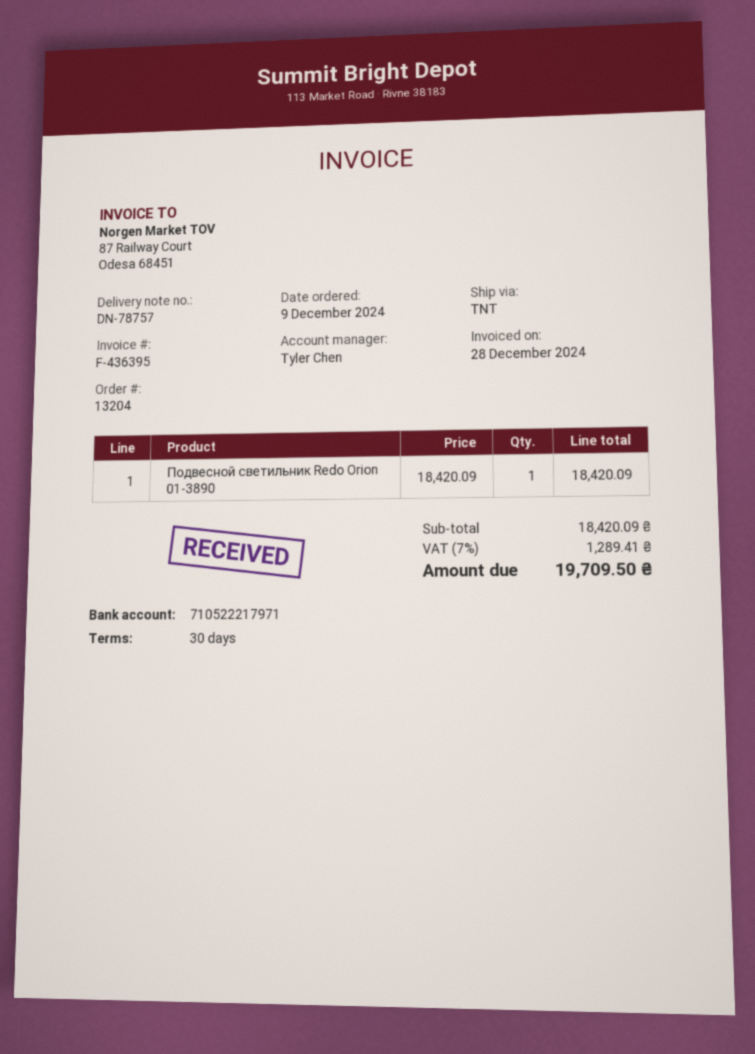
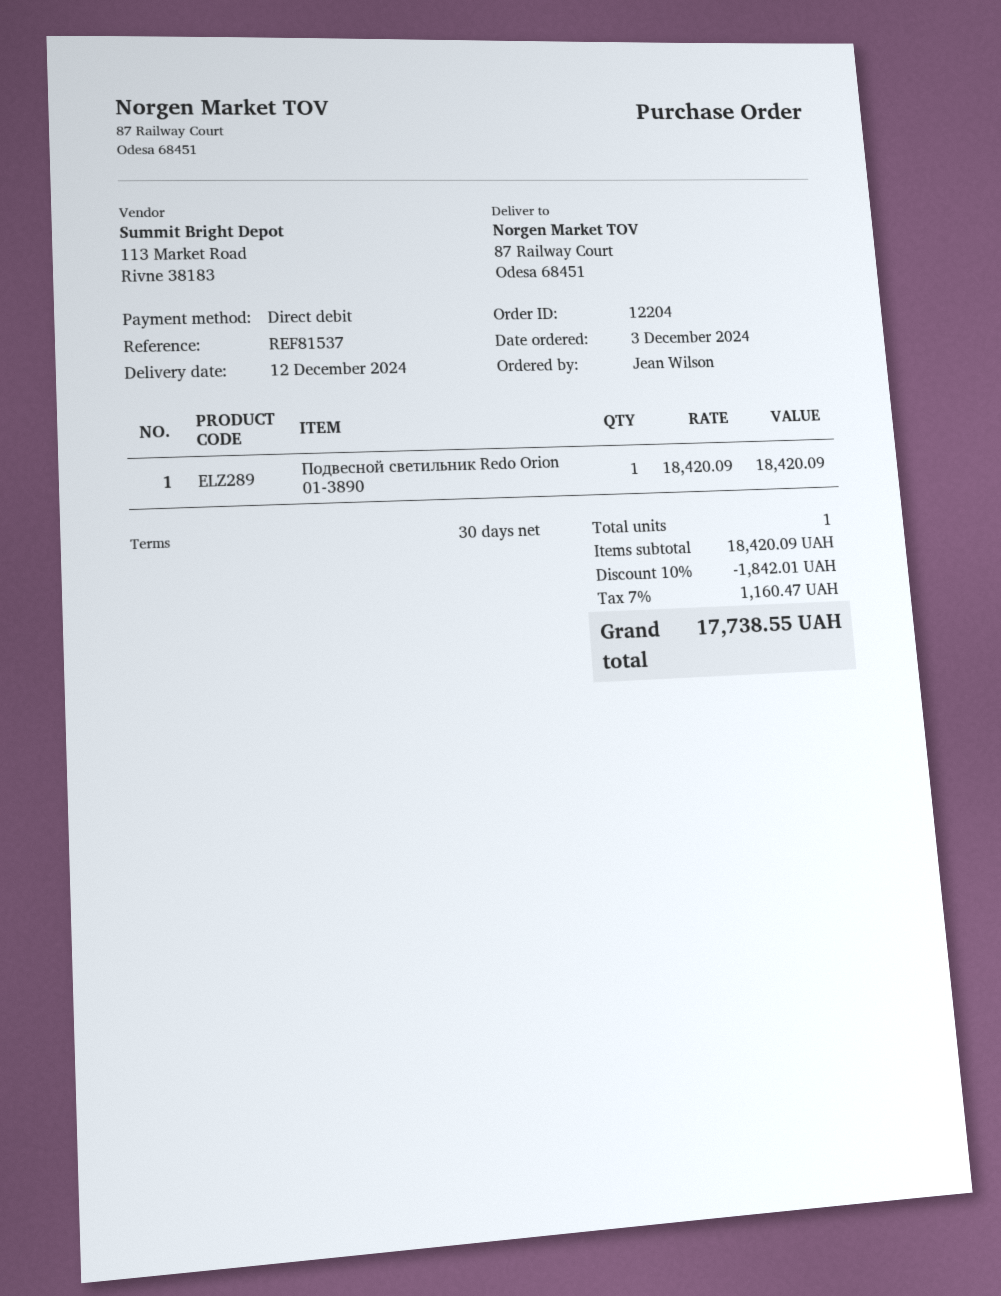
order number: 13204 -> 12204
order date: 2024-12-09 -> 2024-12-03
discount: none -> 10% = 1842.01
tax: 7% = 1289.41 -> 7% = 1160.47
total: 19709.50 -> 17738.55

